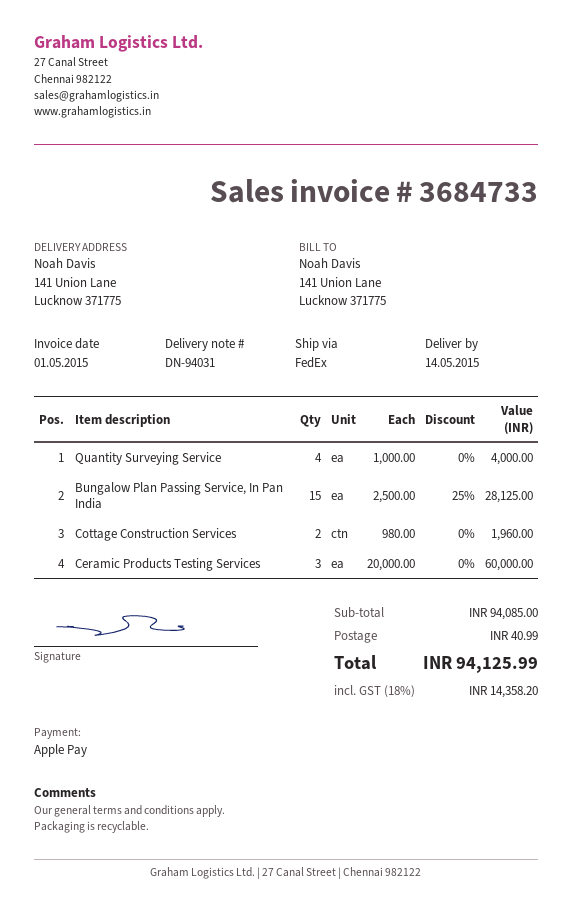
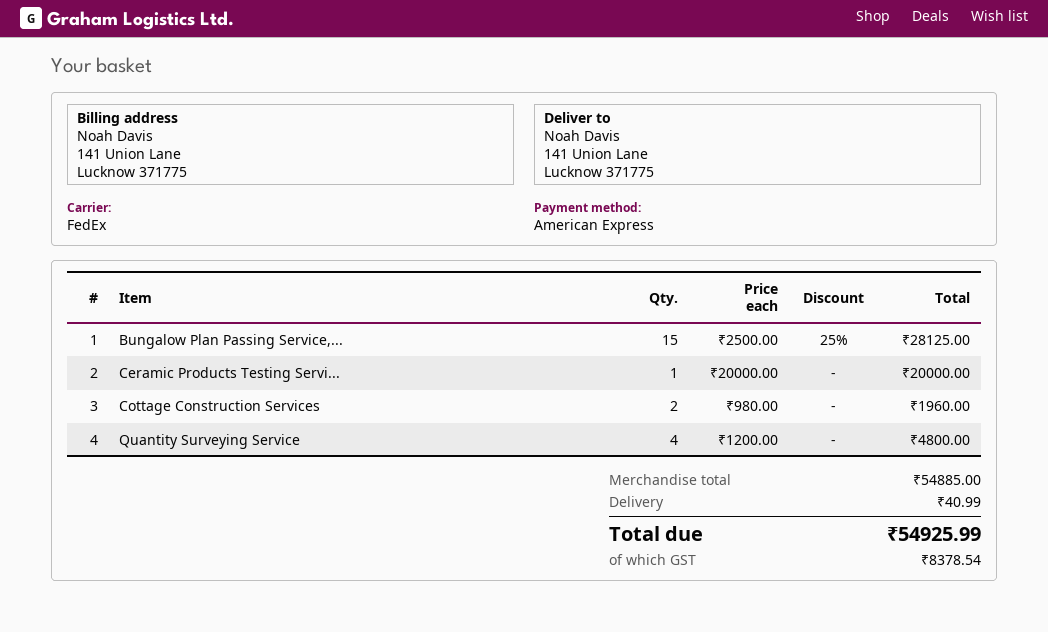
payment method: Apple Pay -> American Express
Quantity Surveying Service: 4 x 1000.00 = 4000.00 -> 4 x 1200.00 = 4800.00
Ceramic Products Testing Services: 3 x 20000.00 = 60000.00 -> 1 x 20000.00 = 20000.00
subtotal: 94085.00 -> 54885.00
tax: 14358.20 -> 8378.54
total: 94125.99 -> 54925.99

